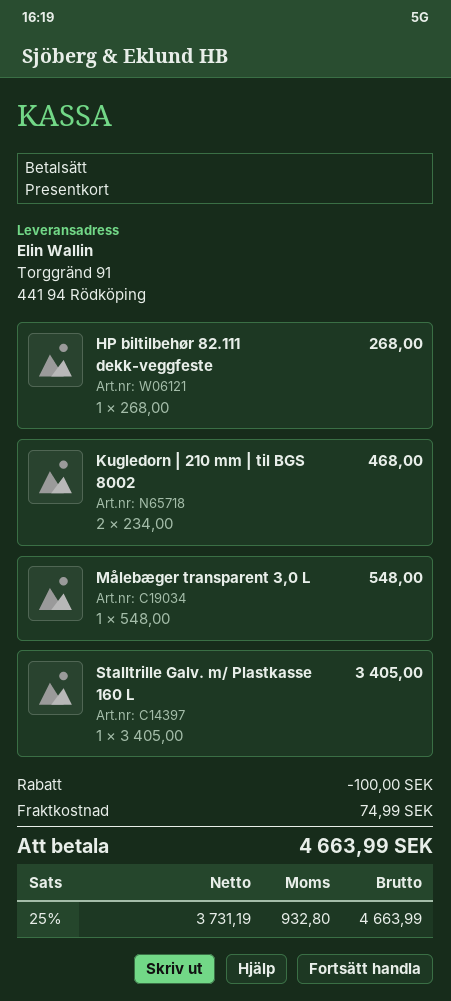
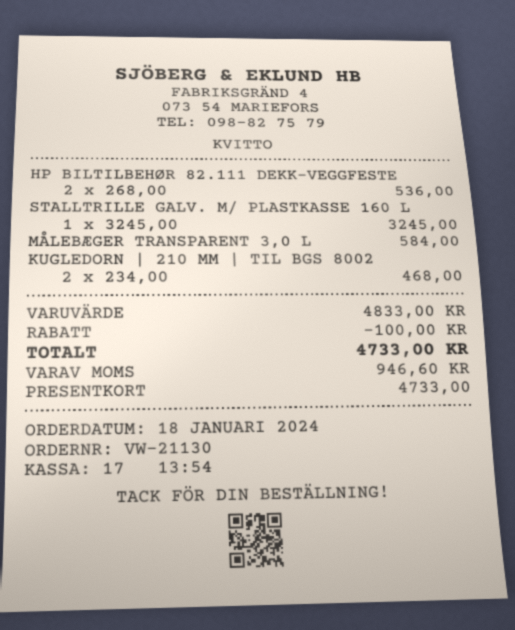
HP biltilbehør 82.111 dekk-veggfeste: 1 x 268.00 = 268.00 -> 2 x 268.00 = 536.00
Målebæger transparent 3,0 L: 1 x 548.00 = 548.00 -> 1 x 584.00 = 584.00
Stalltrille Galv. m/ Plastkasse 160 L: 1 x 3405.00 = 3405.00 -> 1 x 3245.00 = 3245.00
shipping: 74.99 -> none
tax: 932.80 -> 946.60
total: 4663.99 -> 4733.00

